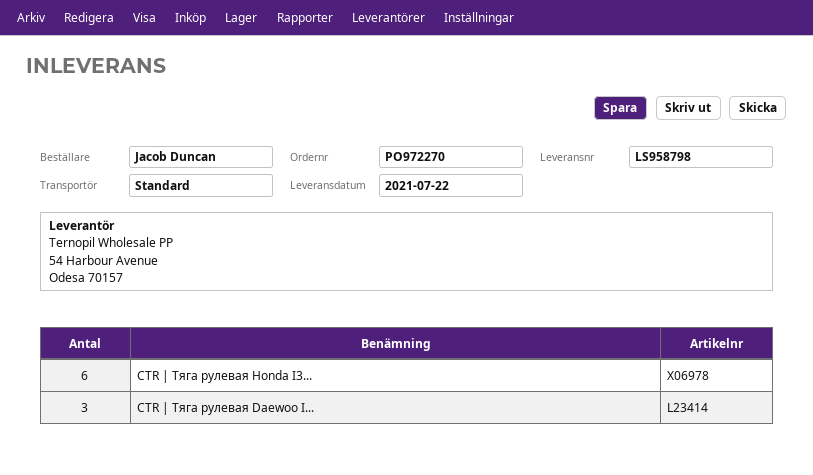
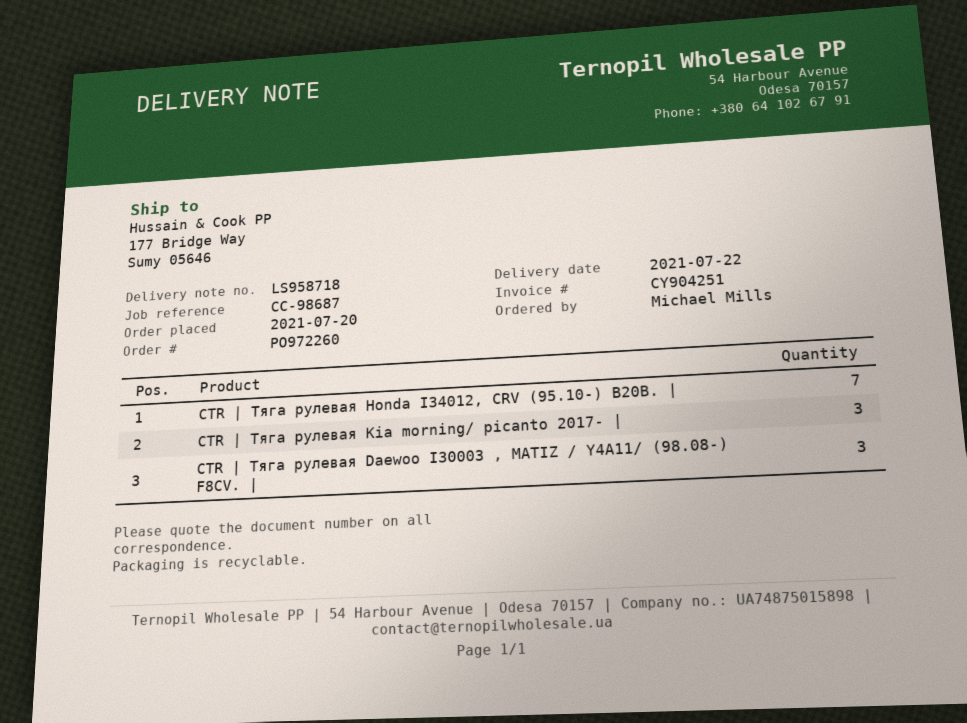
order number: PO972270 -> PO972260
delivery note number: LS958798 -> LS958718
ordered by: Jacob Duncan -> Michael Mills
CTR | Тяга рулевая Honda I3...: 6 -> 7
CTR | Тяга рулевая Kia morning/ picanto 2017- |: none -> 3

